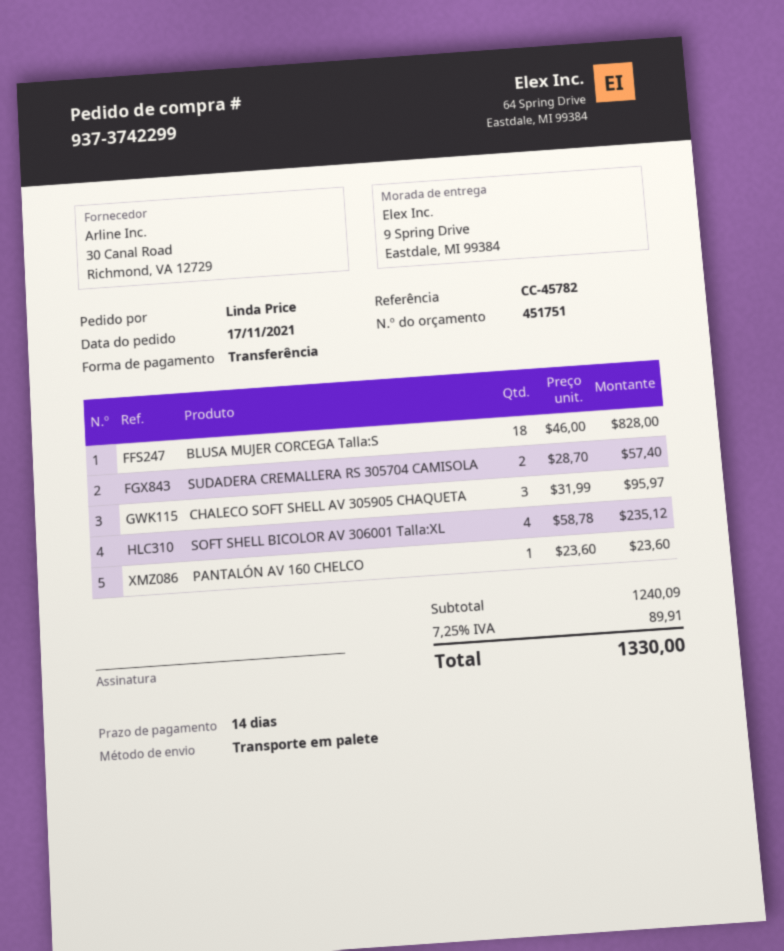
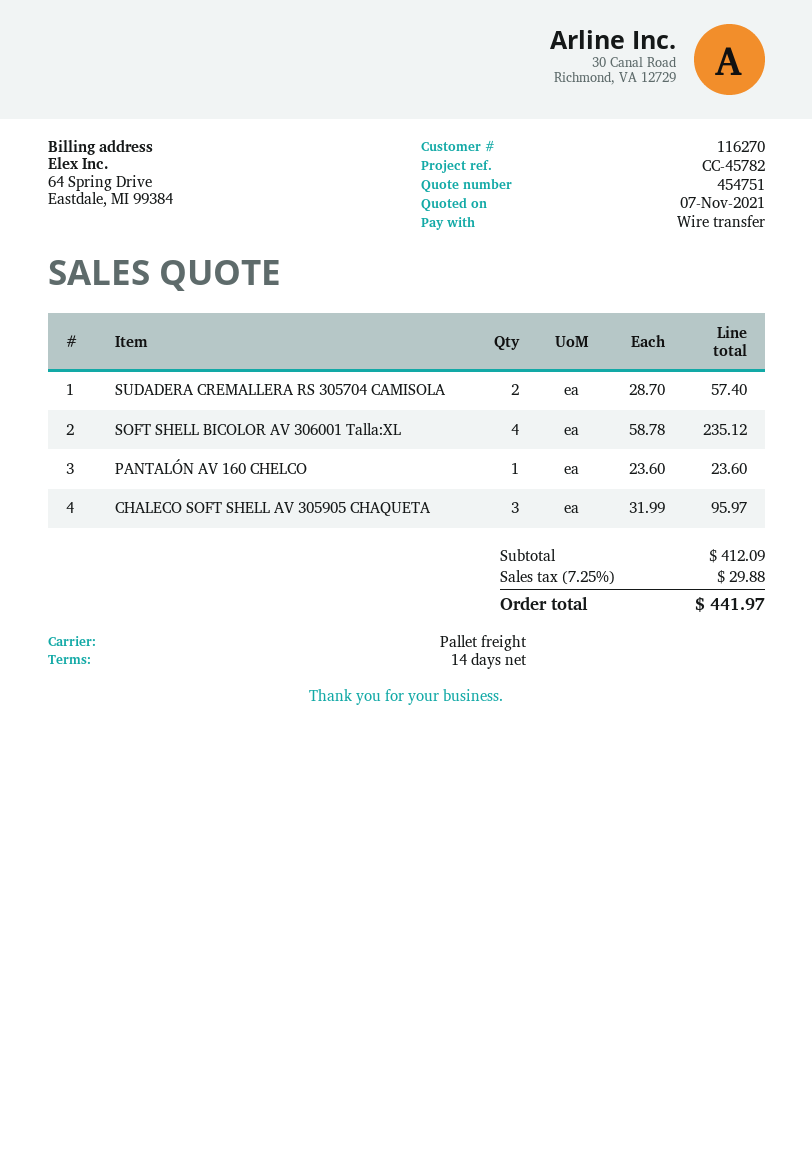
quote number: 451751 -> 454751
BLUSA MUJER CORCEGA Talla:S: 18 x 46.00 = 828.00 -> none
subtotal: 1240.09 -> 412.09
tax: 7.25% = 89.91 -> 7.25% = 29.88
total: 1330.00 -> 441.97

